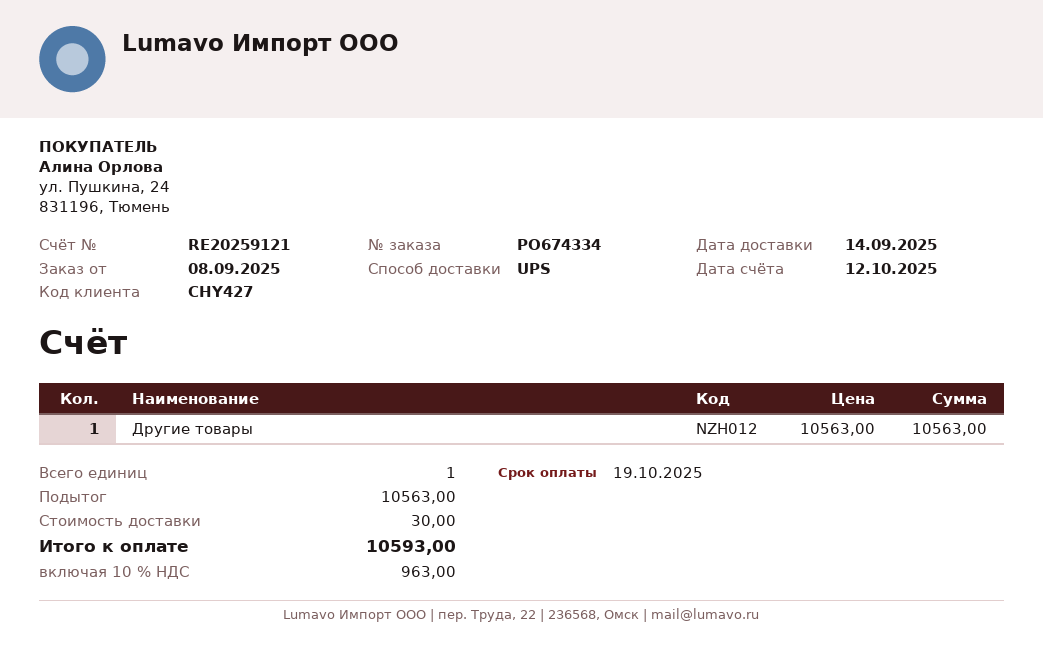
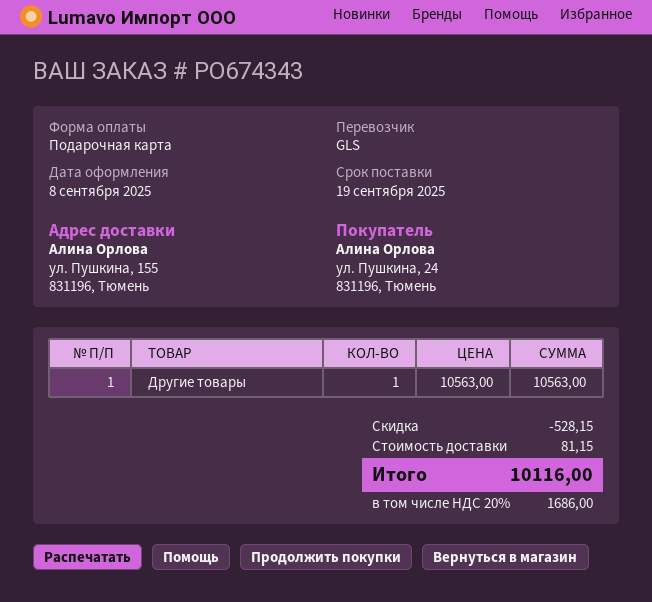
order number: PO674334 -> PO674343
delivery date: 2025-09-14 -> 2025-09-19
shipping method: UPS -> GLS
discount: none -> 528.15
shipping: 30.00 -> 81.15
tax: 10% = 963.00 -> 20% = 1686.00
total: 10593.00 -> 10116.00

